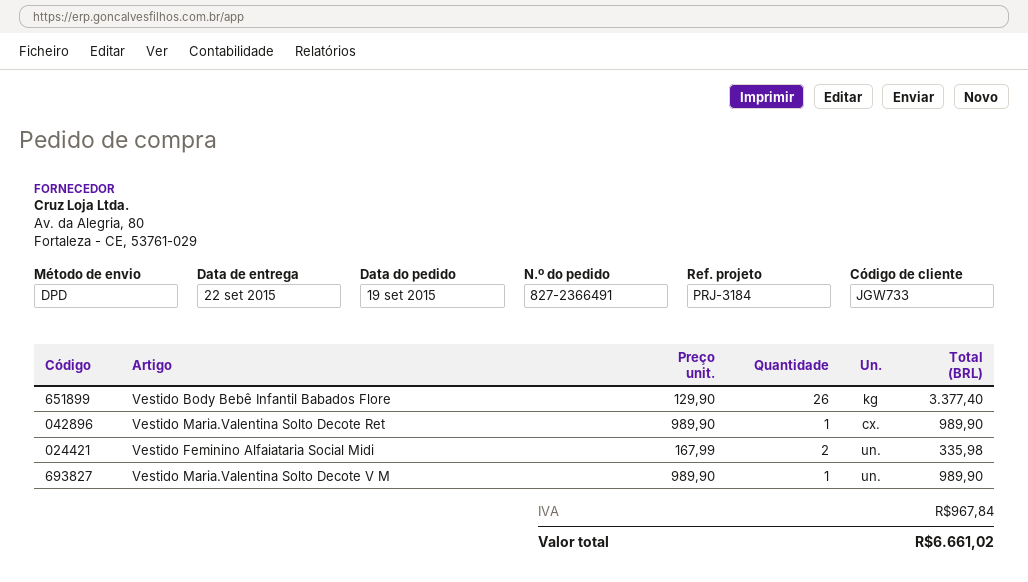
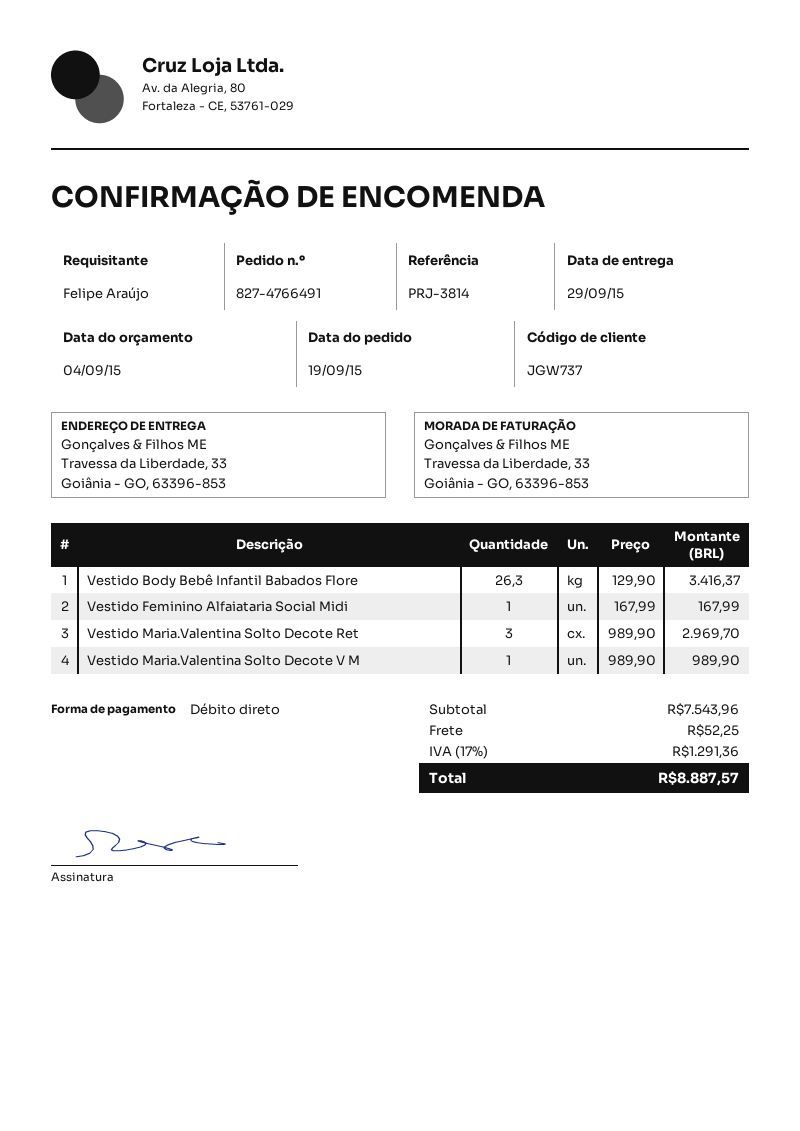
order number: 827-2366491 -> 827-4766491
delivery date: 2015-09-22 -> 2015-09-29
customer number: JGW733 -> JGW737
reference: PRJ-3184 -> PRJ-3814
Vestido Body Bebê Infantil Babados Flore: 26 x 129.90 = 3377.40 -> 26.3 x 129.90 = 3416.37
Vestido Maria.Valentina Solto Decote Ret: 1 x 989.90 = 989.90 -> 3 x 989.90 = 2969.70
Vestido Feminino Alfaiataria Social Midi: 2 x 167.99 = 335.98 -> 1 x 167.99 = 167.99
shipping: none -> 52.25
tax: 967.84 -> 1291.36
total: 6661.02 -> 8887.57

